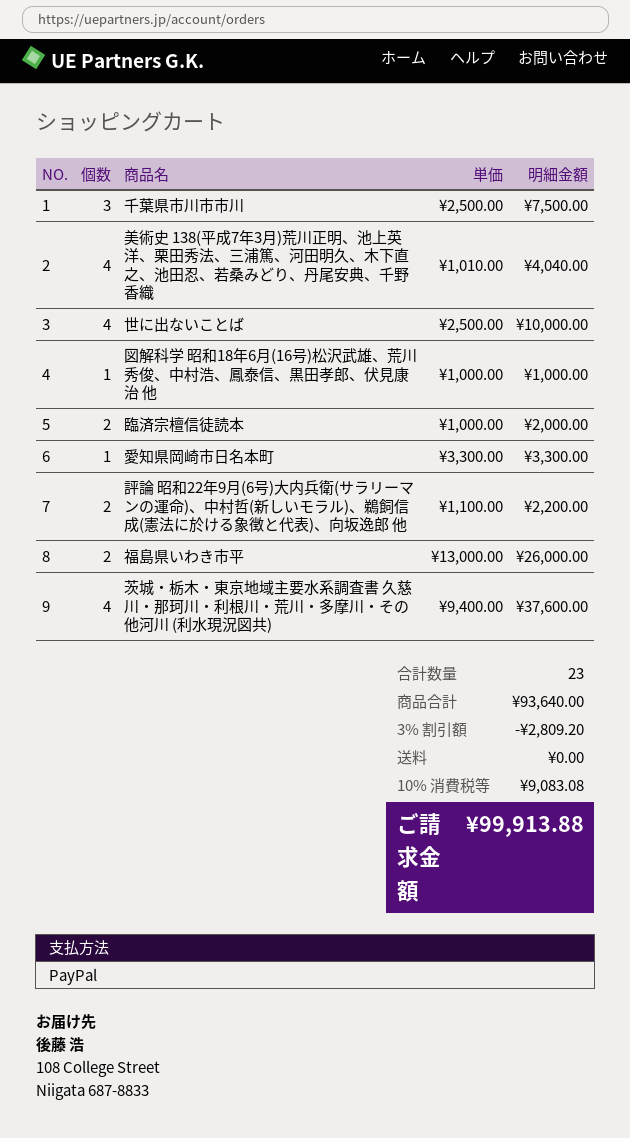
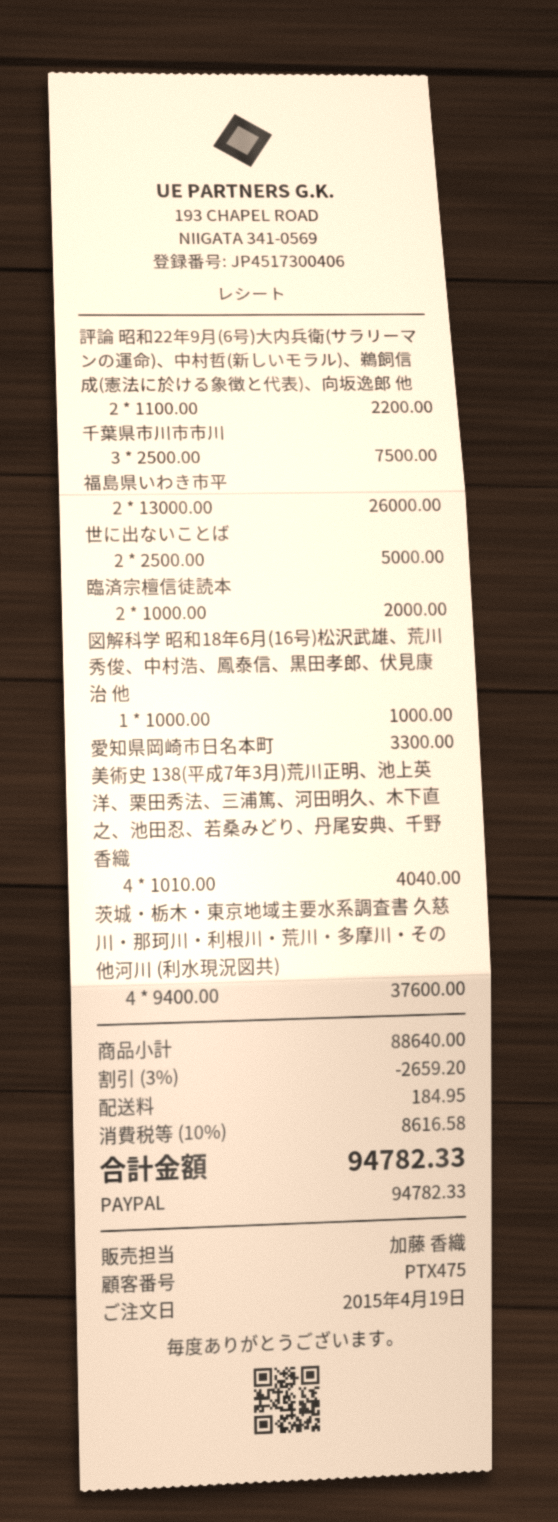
世に出ないことば: 4 x 2500.00 = 10000.00 -> 2 x 2500.00 = 5000.00
subtotal: 93640.00 -> 88640.00
discount: 3% = 2809.20 -> 3% = 2659.20
shipping: 0.00 -> 184.95
tax: 10% = 9083.08 -> 10% = 8616.58
total: 99913.88 -> 94782.33

